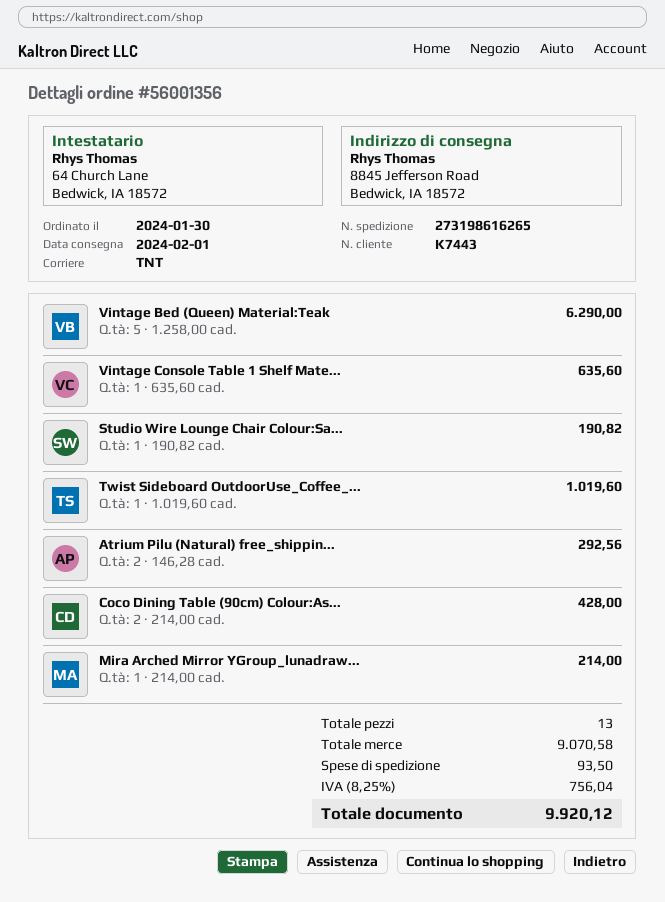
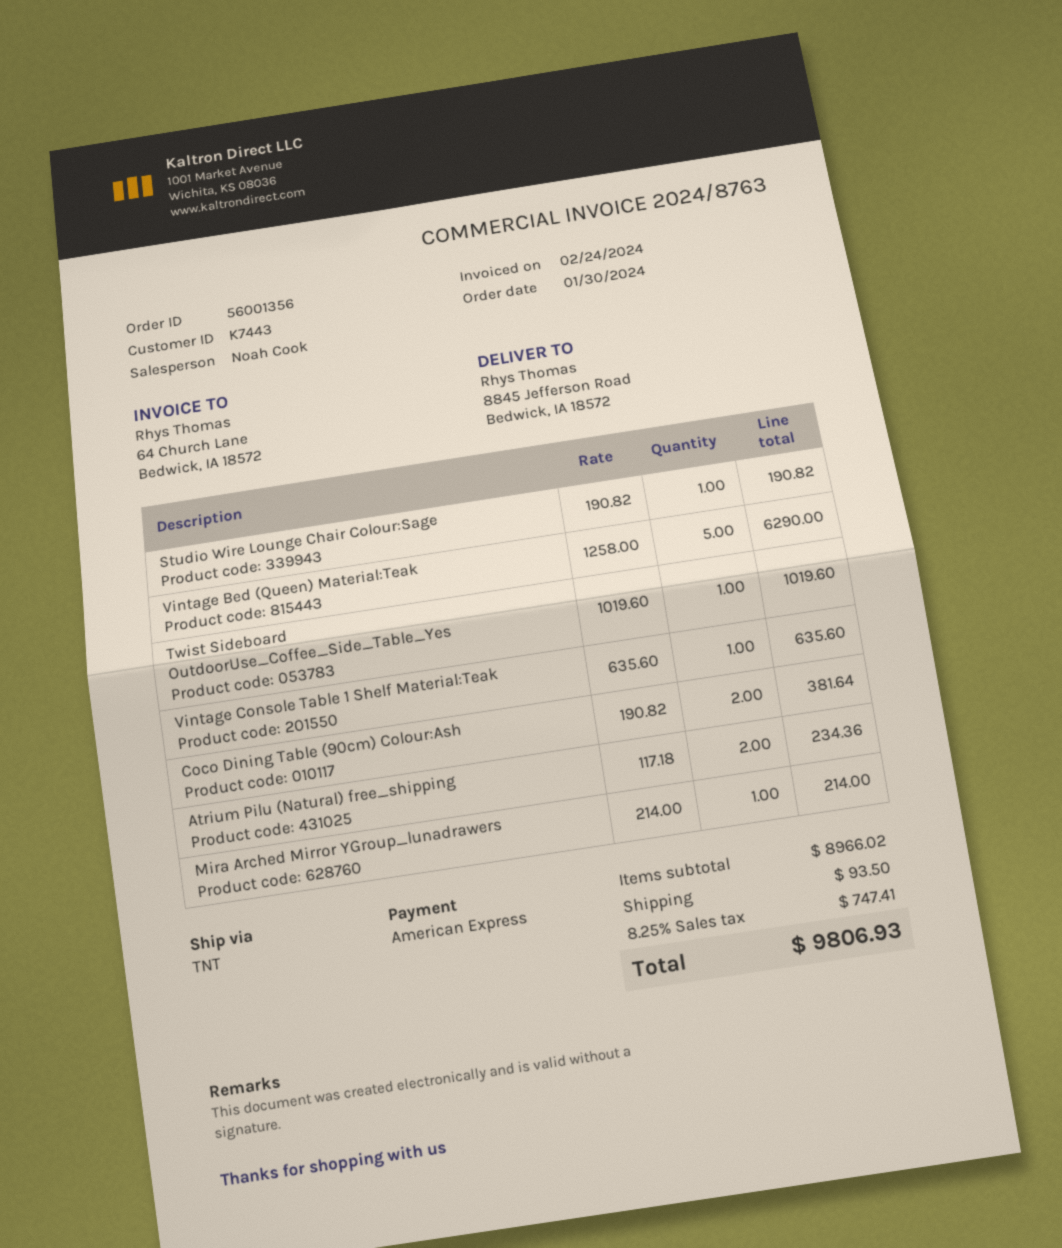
Atrium Pilu (Natural) free_shippin...: 2 x 146.28 = 292.56 -> 2 x 117.18 = 234.36
Coco Dining Table (90cm) Colour:As...: 2 x 214.00 = 428.00 -> 2 x 190.82 = 381.64
subtotal: 9070.58 -> 8966.02
tax: 8.25% = 756.04 -> 8.25% = 747.41
total: 9920.12 -> 9806.93

